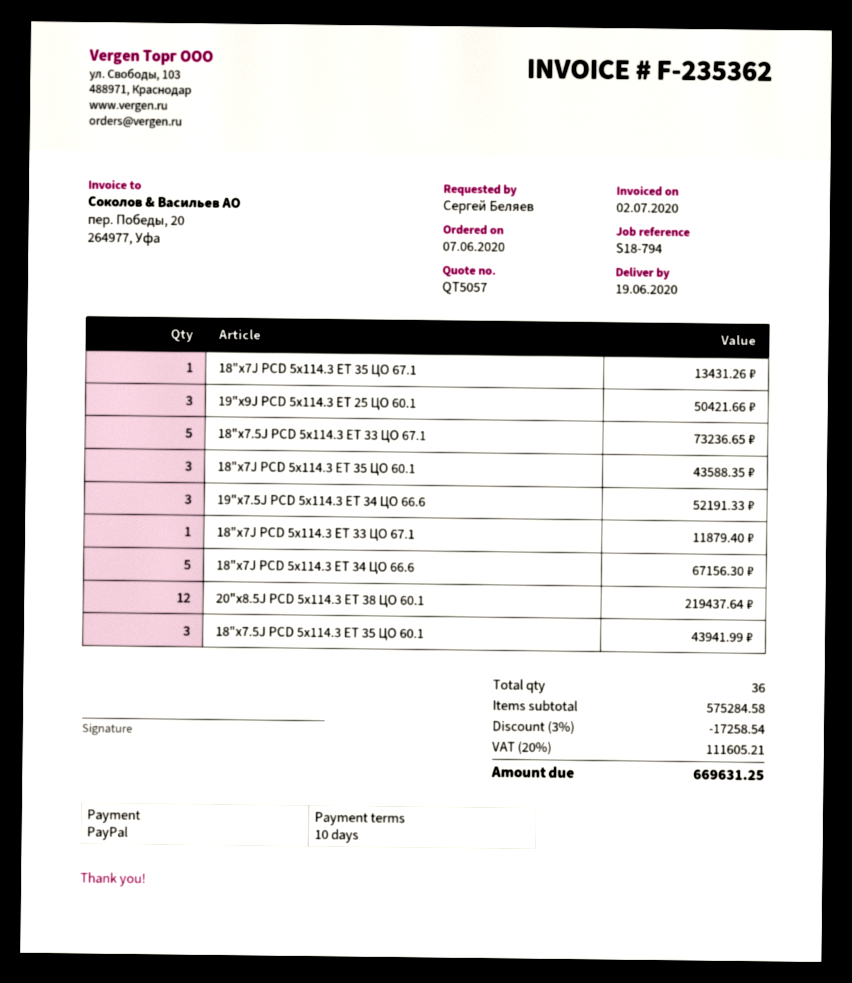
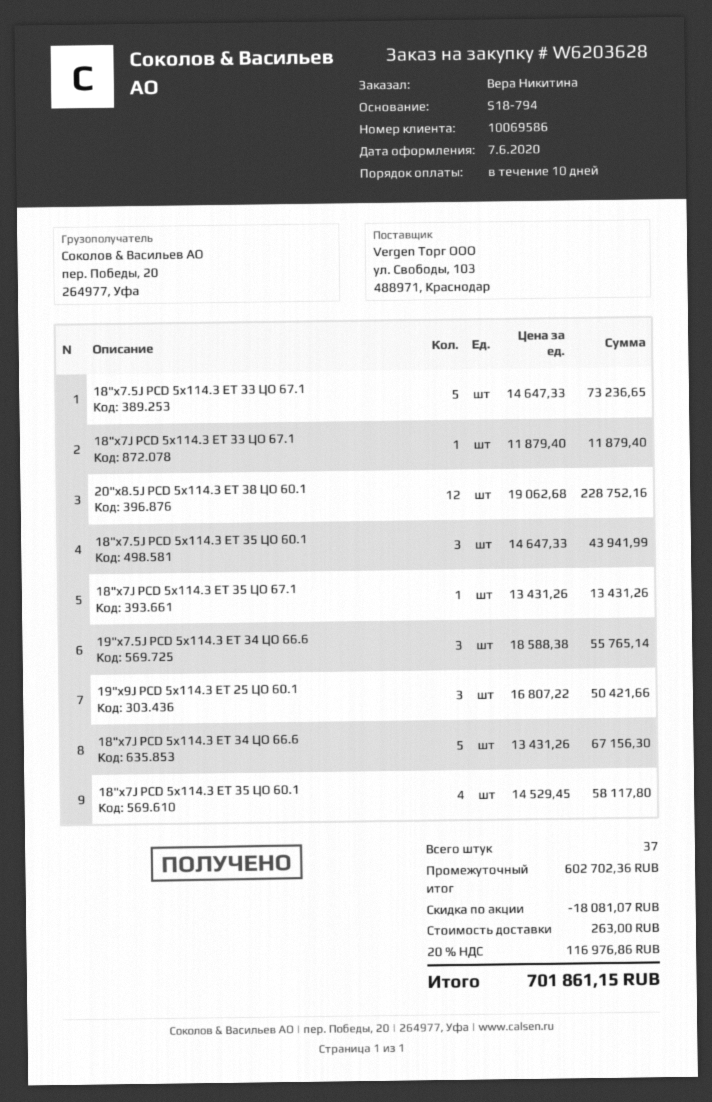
ordered by: Сергей Беляев -> Вера Никитина
18"x7J PCD 5x114.3 ЕТ 35 ЦО 60.1: 3 for 43588.35 -> 4 for 58117.80
19"x7.5J PCD 5x114.3 ЕТ 34 ЦО 66.6: 3 for 52191.33 -> 3 for 55765.14
20"x8.5J PCD 5x114.3 ЕТ 38 ЦО 60.1: 12 for 219437.64 -> 12 for 228752.16
total quantity: 36 -> 37
subtotal: 575284.58 -> 602702.36
discount: 17258.54 -> 18081.07
shipping: none -> 263.00
tax: 20% = 111605.21 -> 20% = 116976.86
total: 669631.25 -> 701861.15

